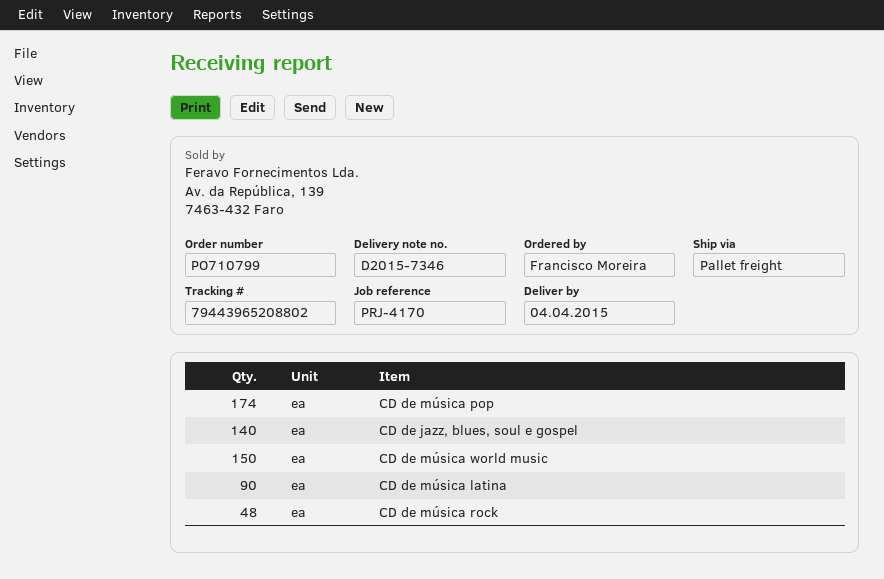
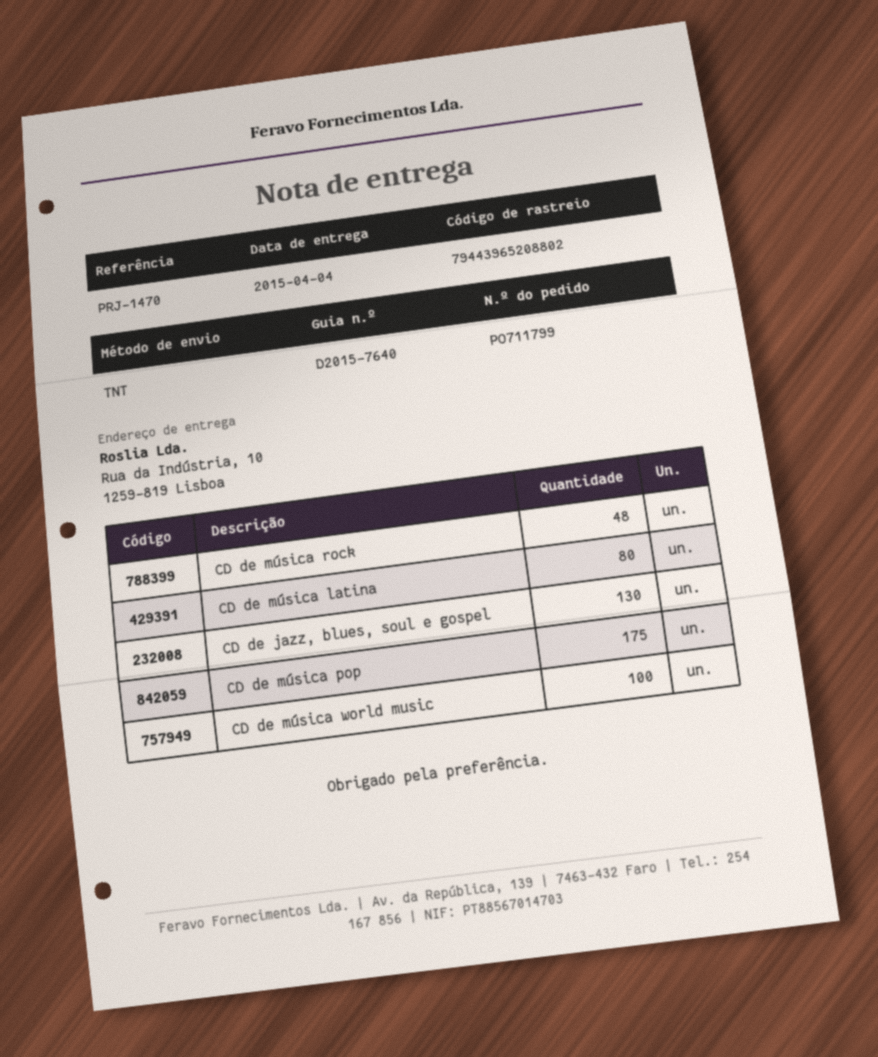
order number: PO710799 -> PO711799
delivery note number: D2015-7346 -> D2015-7640
reference: PRJ-4170 -> PRJ-1470
shipping method: pallet freight -> TNT
CD de música pop: 174 -> 175
CD de jazz, blues, soul e gospel: 140 -> 130
CD de música world music: 150 -> 100
CD de música latina: 90 -> 80

